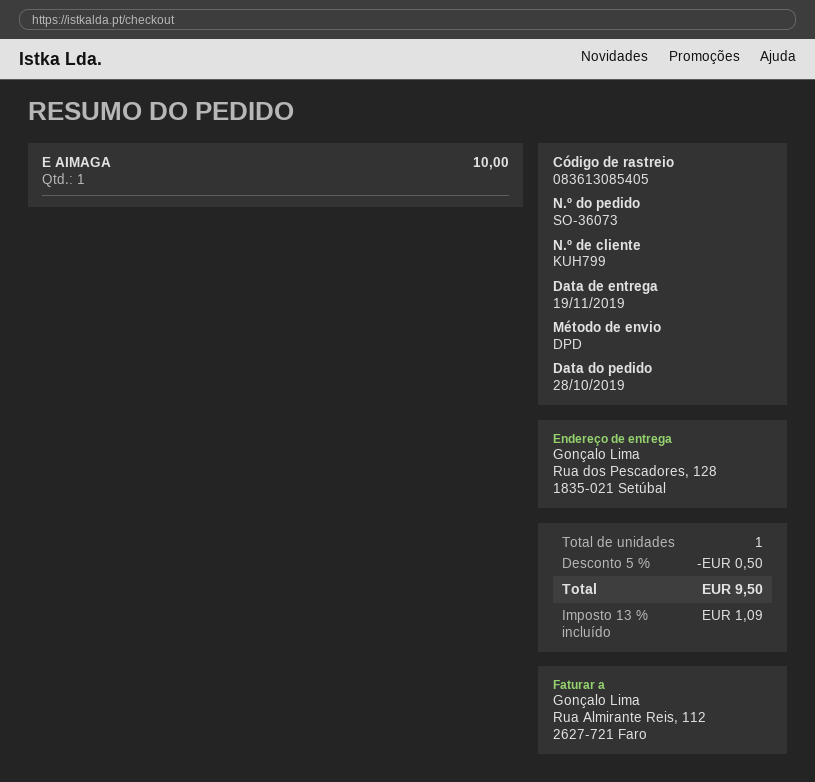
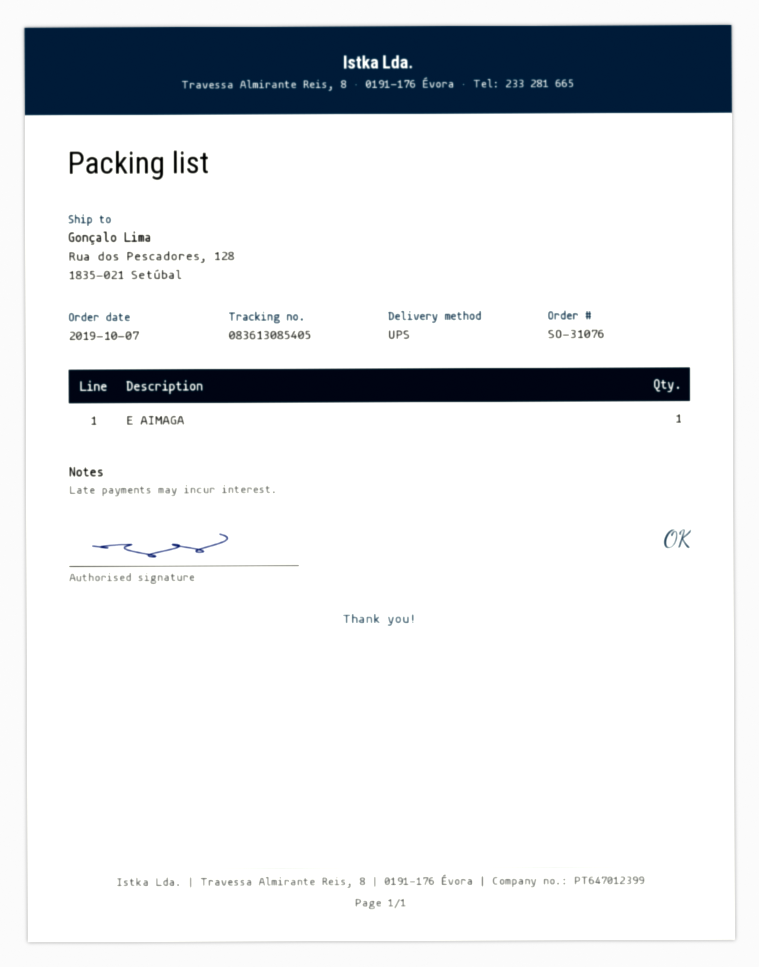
order number: SO-36073 -> SO-31076
order date: 2019-10-28 -> 2019-10-07
shipping method: DPD -> UPS

